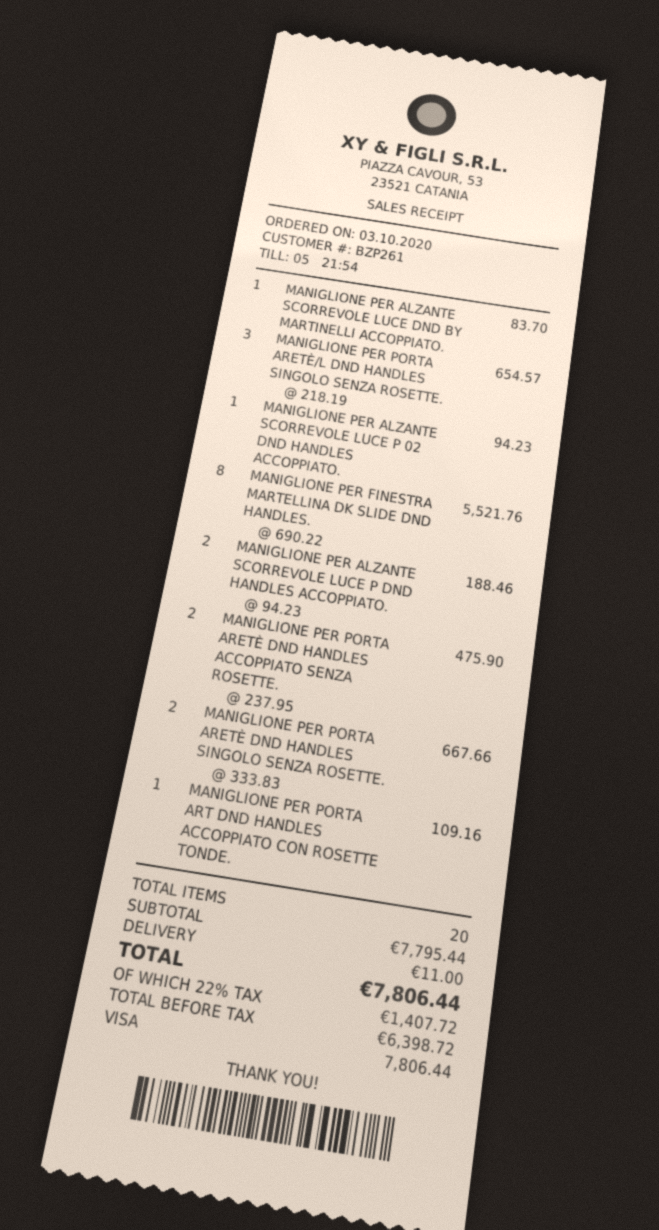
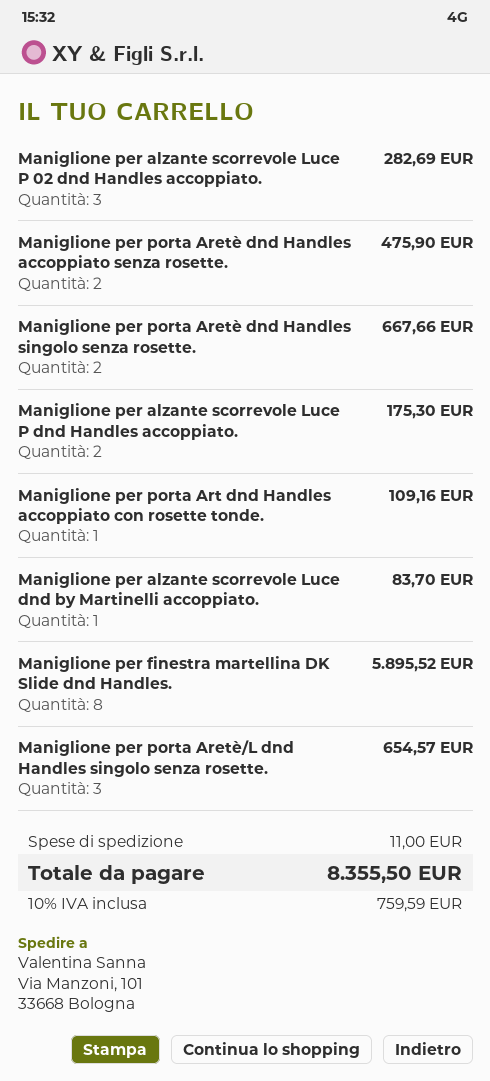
MANIGLIONE PER ALZANTE SCORREVOLE LUCE P 02 DND HANDLES ACCOPPIATO.: 1 for 94.23 -> 3 for 282.69
MANIGLIONE PER FINESTRA MARTELLINA DK SLIDE DND HANDLES.: 8 for 5521.76 -> 8 for 5895.52
MANIGLIONE PER ALZANTE SCORREVOLE LUCE P DND HANDLES ACCOPPIATO.: 2 for 188.46 -> 2 for 175.30
tax: 22% = 1407.72 -> 10% = 759.59
total: 7806.44 -> 8355.50

